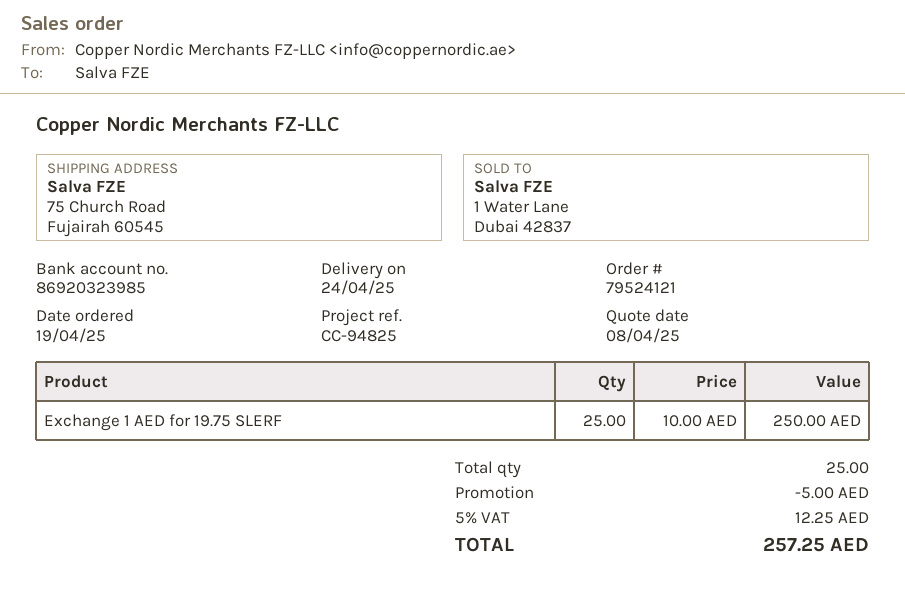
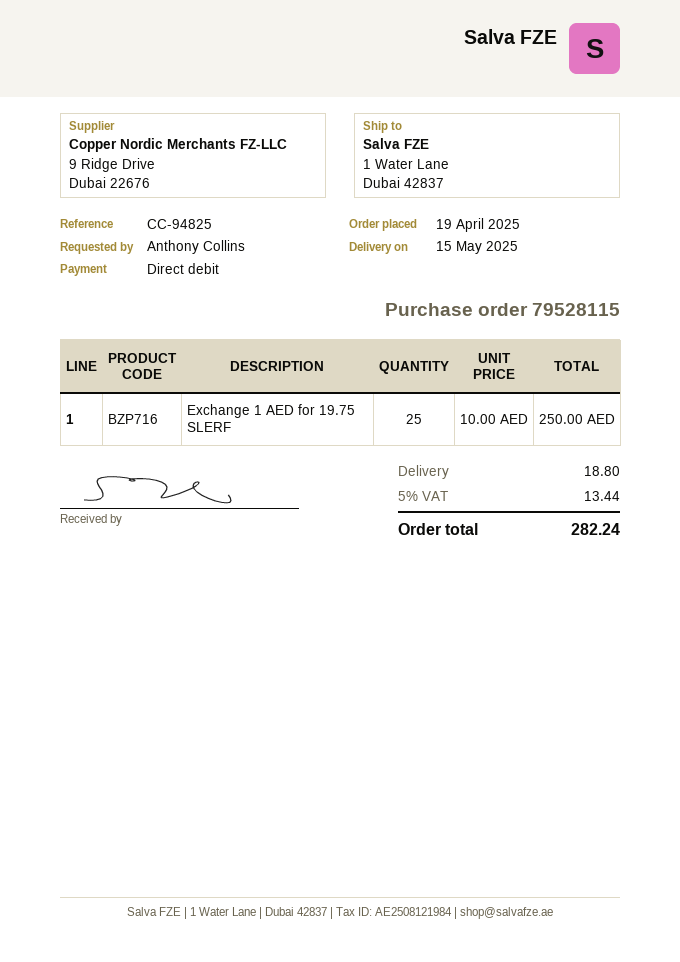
order number: 79524121 -> 79528115
delivery date: 2025-04-24 -> 2025-05-15
ship to: 75 Church Road, Fujairah 60545 -> 1 Water Lane, Dubai 42837
discount: 5.00 -> none
shipping: none -> 18.80
tax: 5% = 12.25 -> 5% = 13.44
total: 257.25 -> 282.24

